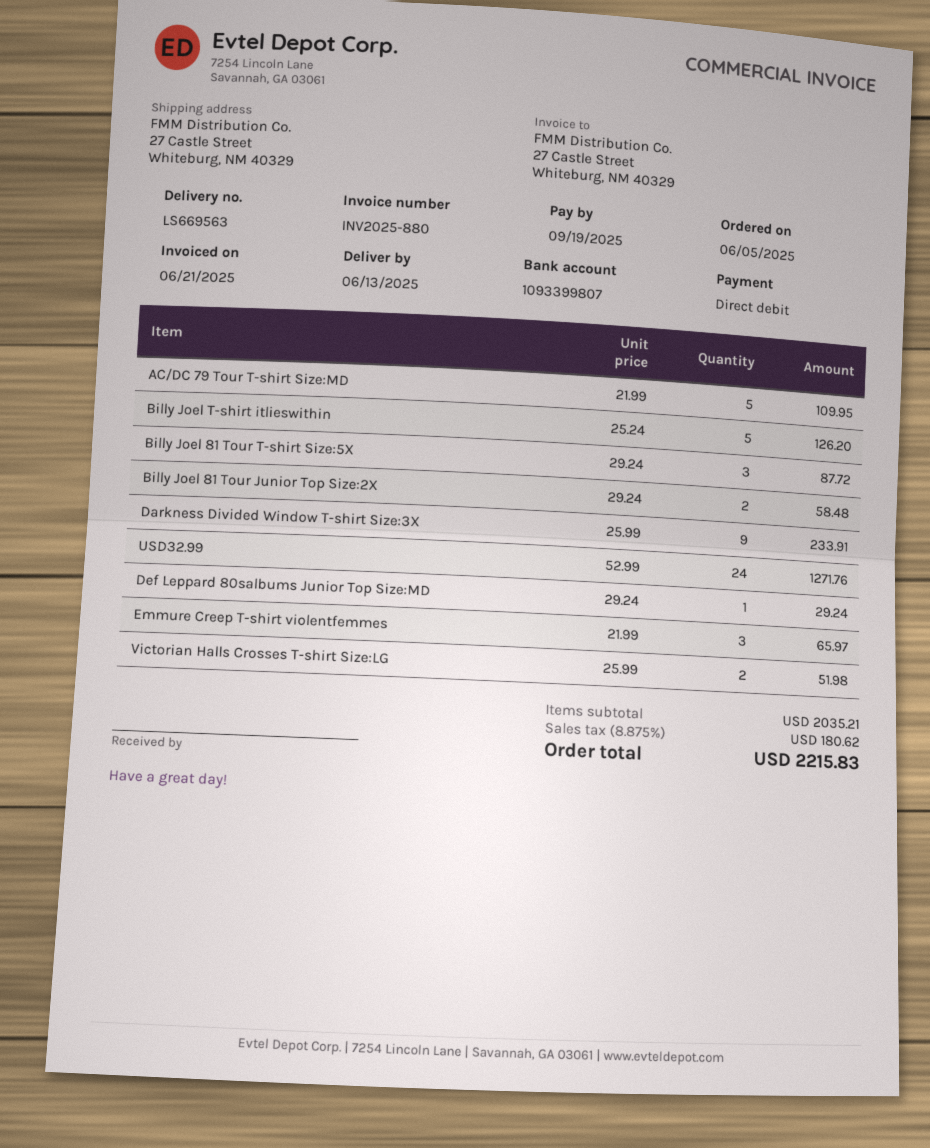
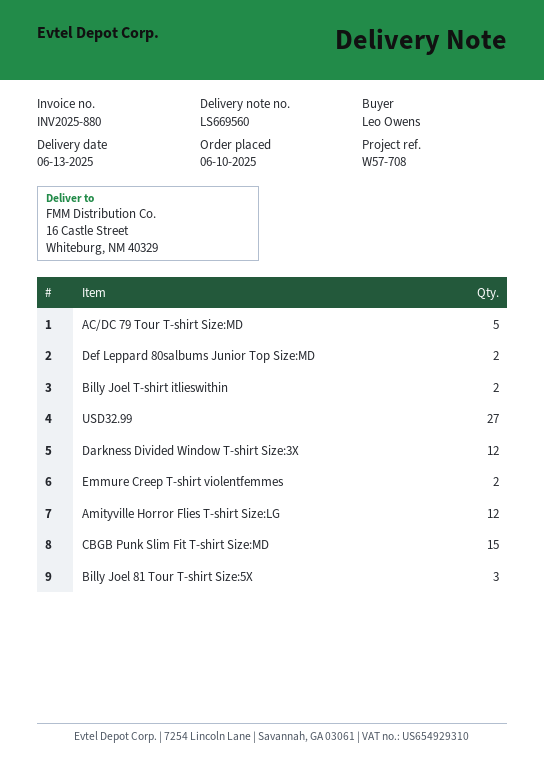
order date: 2025-06-05 -> 2025-06-10
delivery note number: LS669563 -> LS669560
ship to: 27 Castle Street, Whiteburg, NM 40329 -> 16 Castle Street, Whiteburg, NM 40329
Billy Joel T-shirt itlieswithin: 5 -> 2
Billy Joel 81 Tour Junior Top Size:2X: 2 -> none
Darkness Divided Window T-shirt Size:3X: 9 -> 12
USD32.99: 24 -> 27
Def Leppard 80salbums Junior Top Size:MD: 1 -> 2
Emmure Creep T-shirt violentfemmes: 3 -> 2
Victorian Halls Crosses T-shirt Size:LG: 2 -> none
Amityville Horror Flies T-shirt Size:LG: none -> 12
CBGB Punk Slim Fit T-shirt Size:MD: none -> 15

